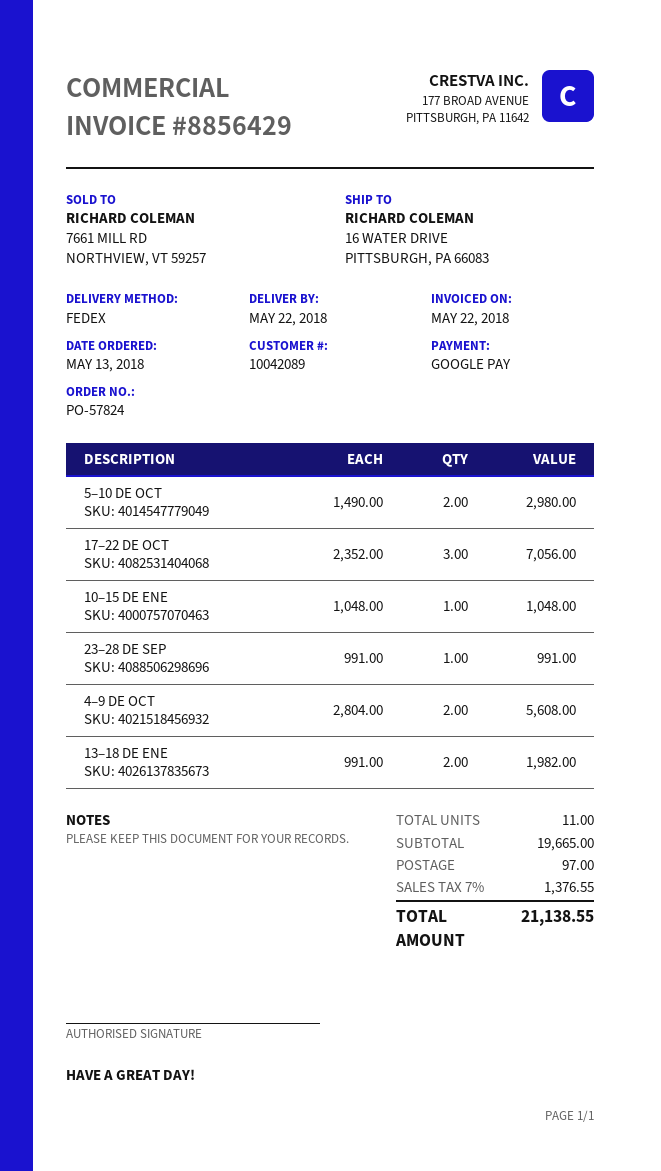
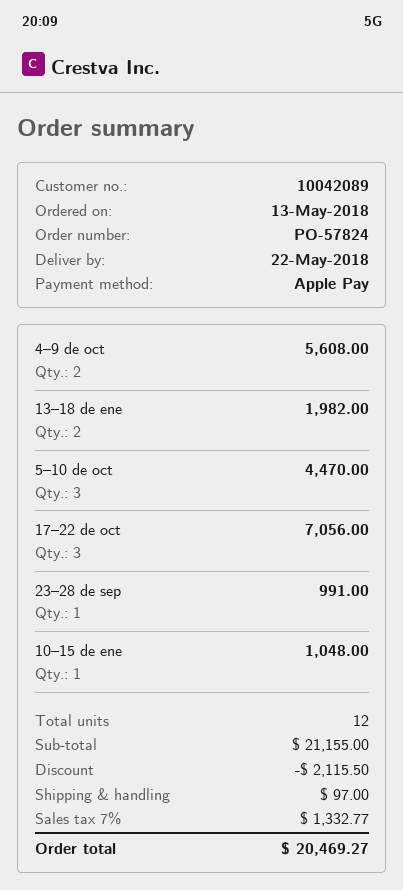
payment method: Google Pay -> Apple Pay
5–10 DE OCT: 2 for 2980.00 -> 3 for 4470.00
total quantity: 11 -> 12
subtotal: 19665.00 -> 21155.00
discount: none -> 2115.50
tax: 7% = 1376.55 -> 7% = 1332.77
total: 21138.55 -> 20469.27

